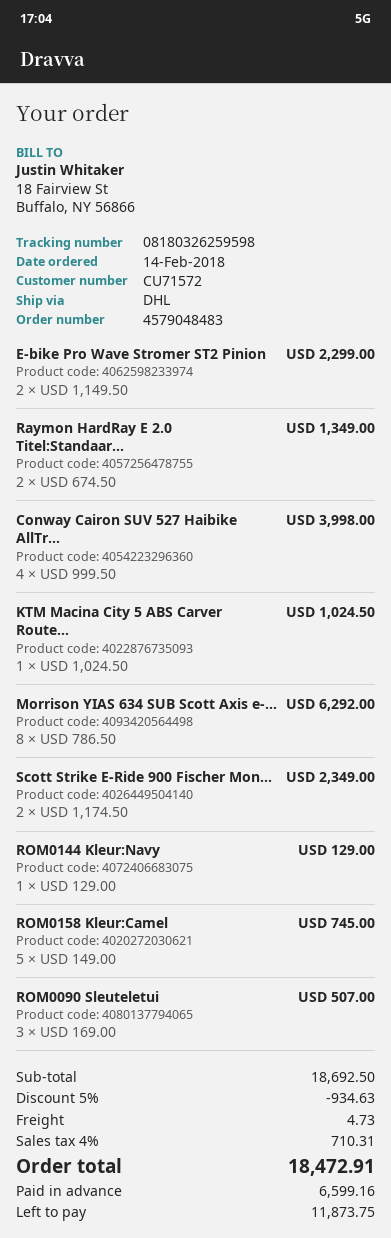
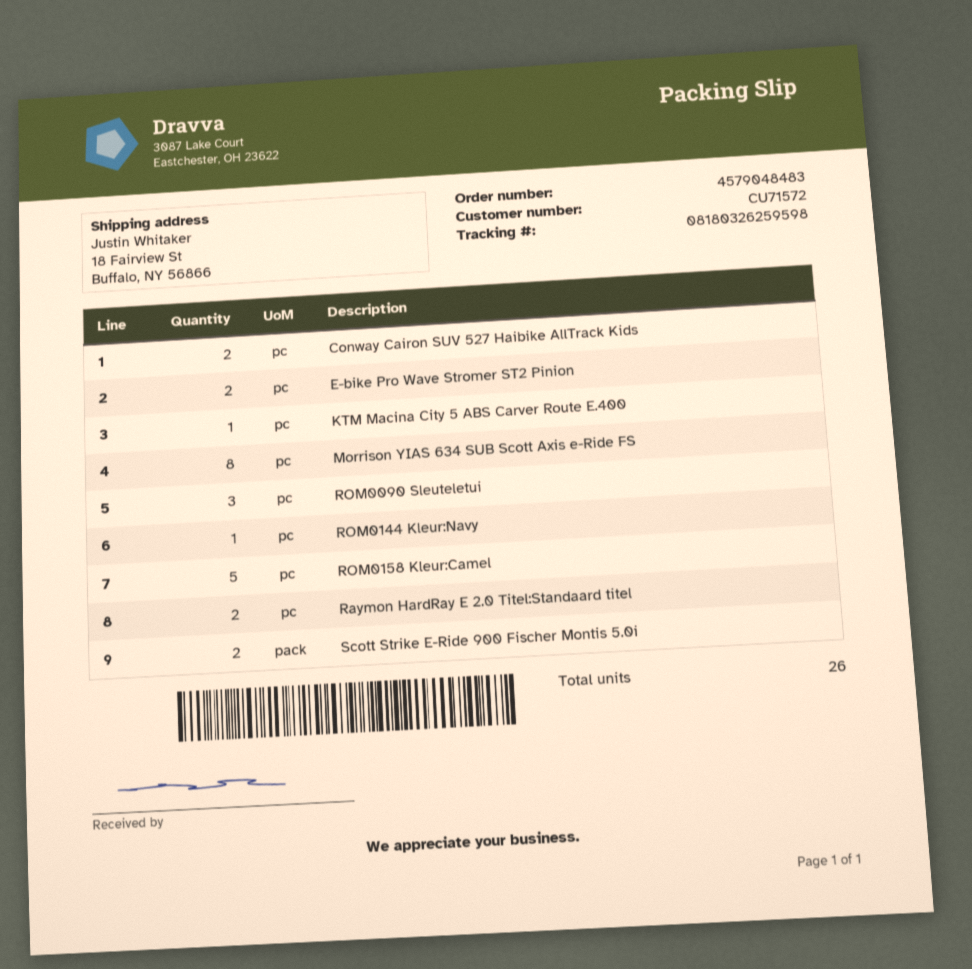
Conway Cairon SUV 527 Haibike AllTr...: 4 -> 2

